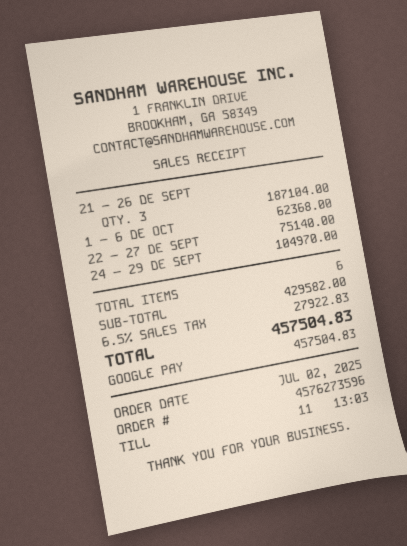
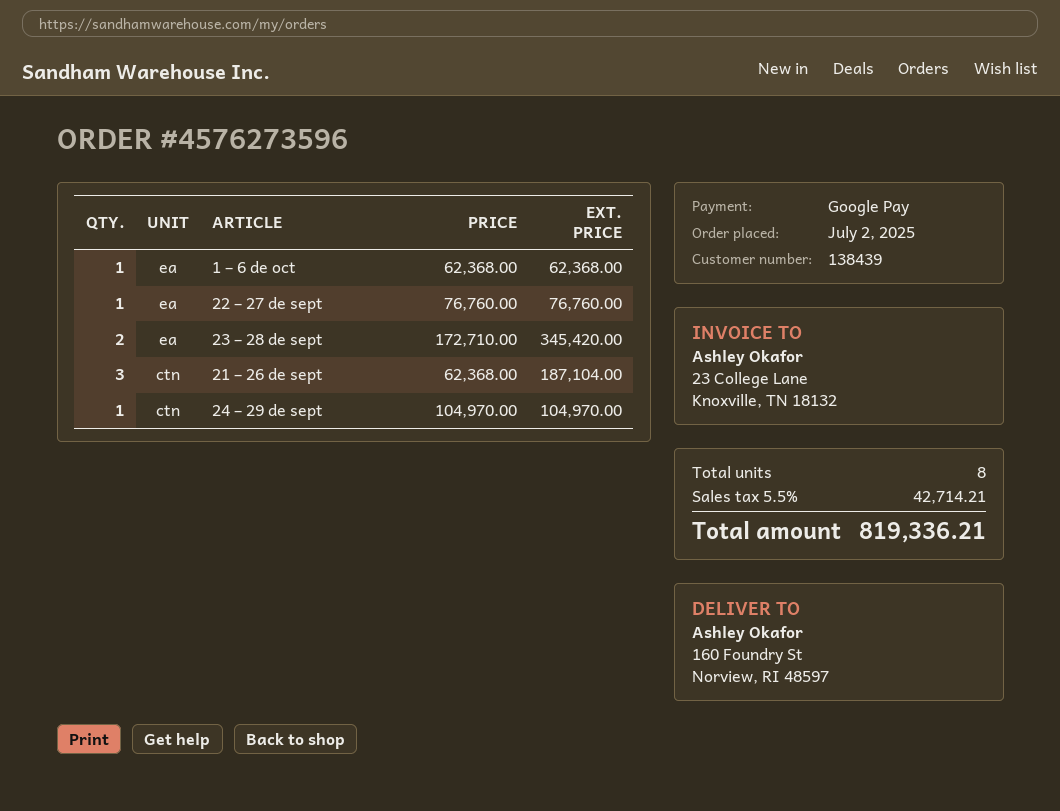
22 – 27 DE SEPT: 1 for 75140.00 -> 1 for 76760.00
23 – 28 de sept: none -> 2 for 345420.00
total quantity: 6 -> 8
tax: 6.5% = 27922.83 -> 5.5% = 42714.21
total: 457504.83 -> 819336.21

